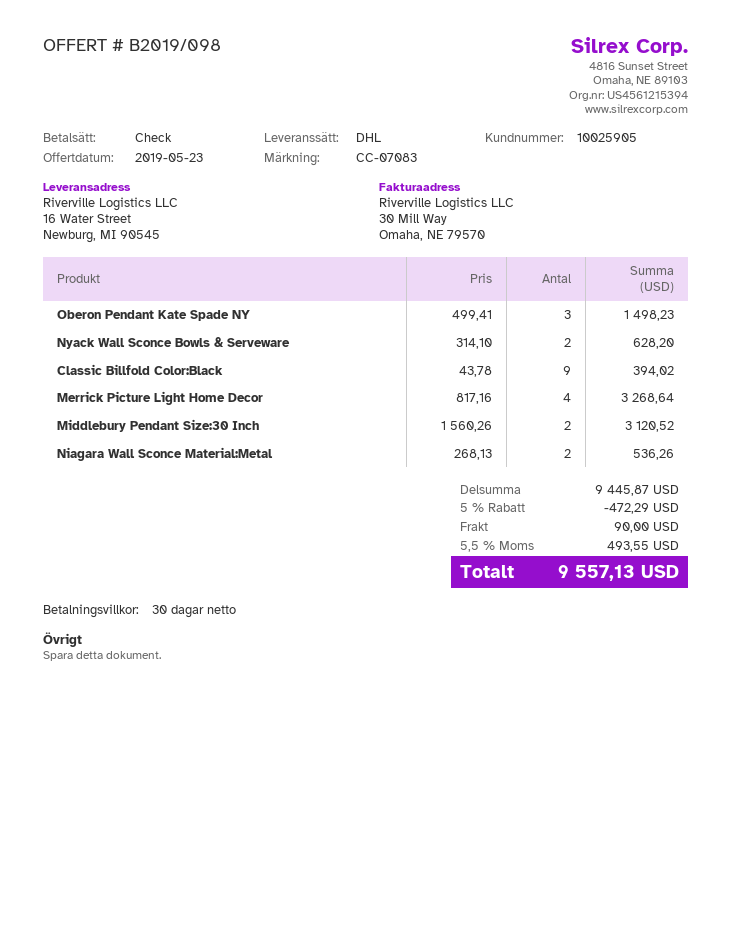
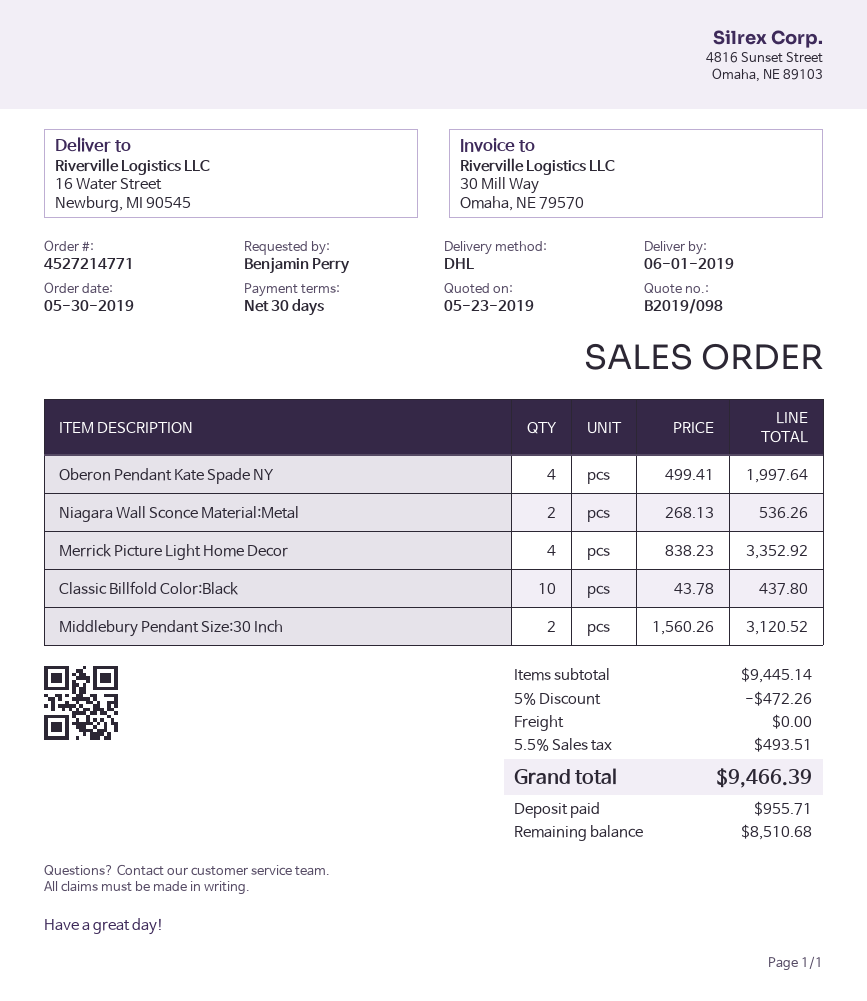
Oberon Pendant Kate Spade NY: 3 x 499.41 = 1498.23 -> 4 x 499.41 = 1997.64
Nyack Wall Sconce Bowls & Serveware: 2 x 314.10 = 628.20 -> none
Classic Billfold Color:Black: 9 x 43.78 = 394.02 -> 10 x 43.78 = 437.80
Merrick Picture Light Home Decor: 4 x 817.16 = 3268.64 -> 4 x 838.23 = 3352.92
subtotal: 9445.87 -> 9445.14
discount: 5% = 472.29 -> 5% = 472.26
shipping: 90.00 -> 0.00
tax: 5.5% = 493.55 -> 5.5% = 493.51
total: 9557.13 -> 9466.39

